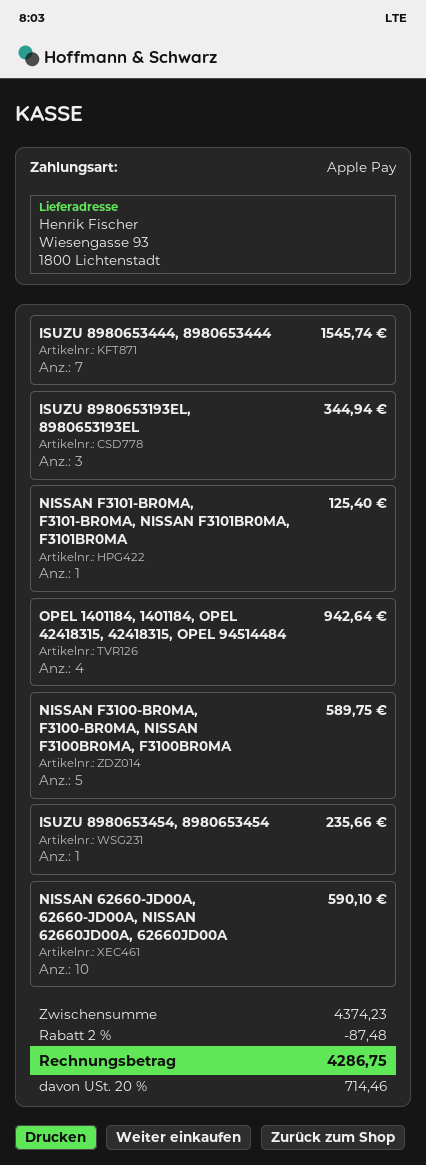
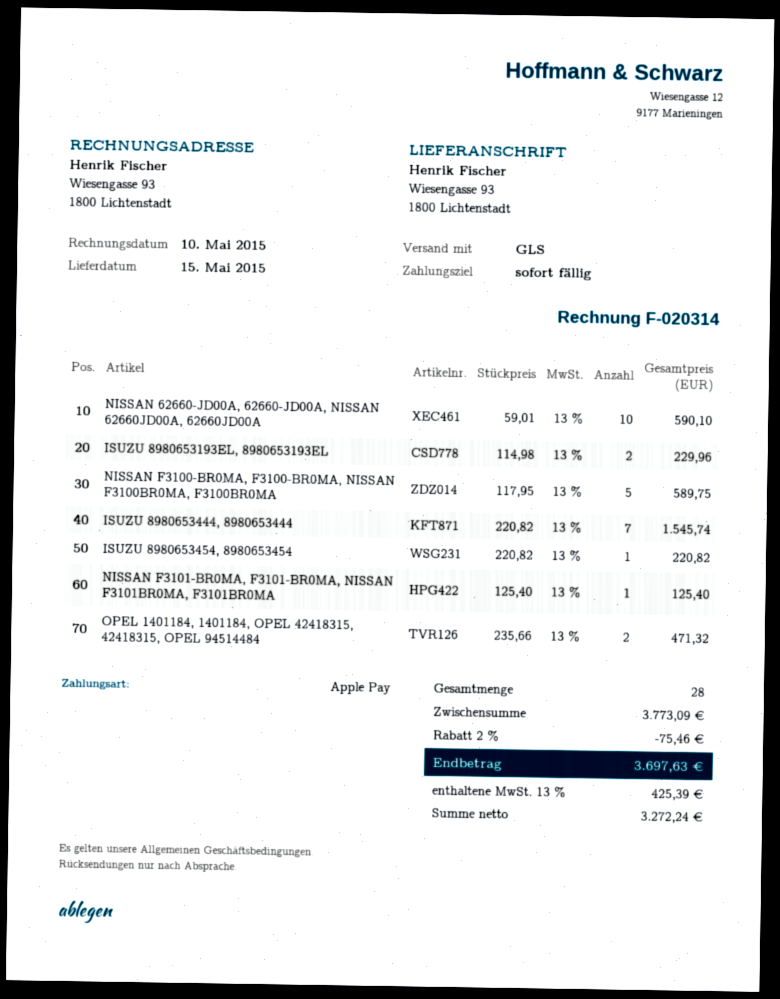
ISUZU 8980653193EL, 8980653193EL: 3 for 344.94 -> 2 for 229.96
OPEL 1401184, 1401184, OPEL 42418315, 42418315, OPEL 94514484: 4 for 942.64 -> 2 for 471.32
ISUZU 8980653454, 8980653454: 1 for 235.66 -> 1 for 220.82
subtotal: 4374.23 -> 3773.09
discount: 2% = 87.48 -> 2% = 75.46
tax: 20% = 714.46 -> 13% = 425.39
total: 4286.75 -> 3697.63

